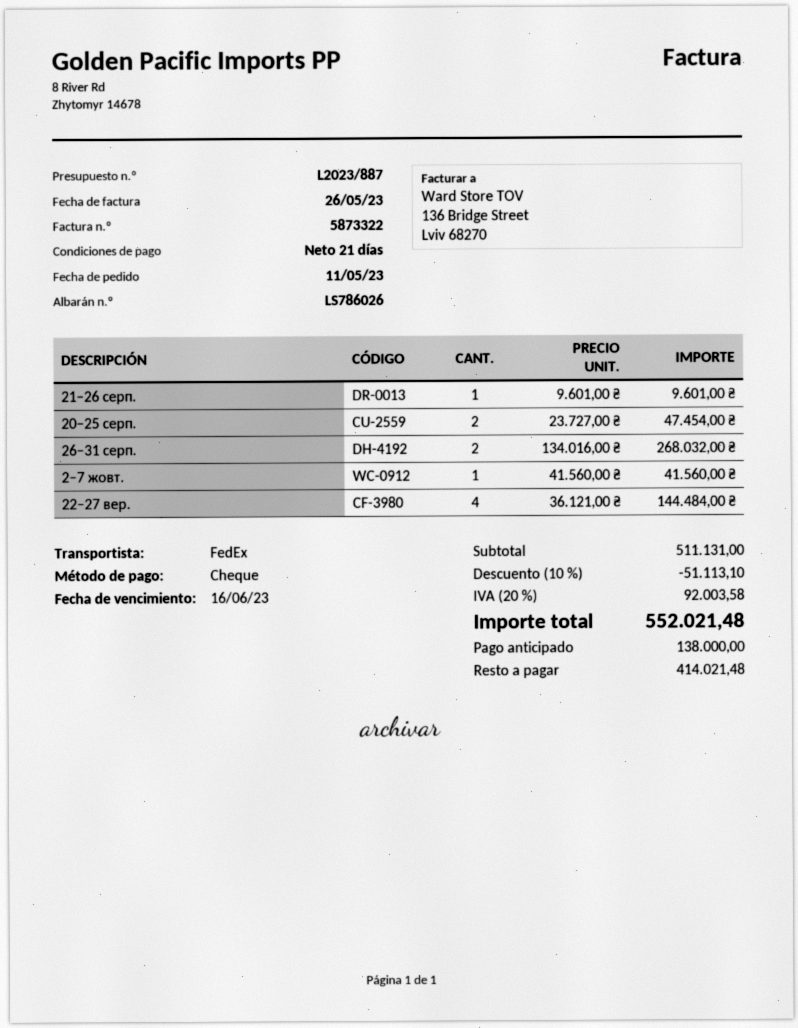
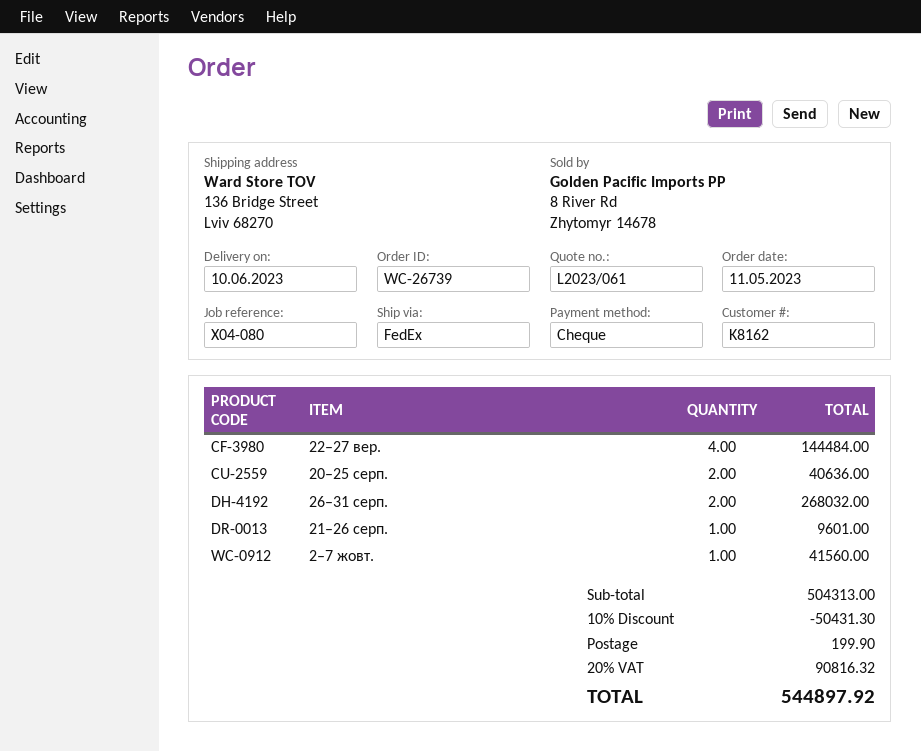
quote number: L2023/887 -> L2023/061
20–25 серп.: 2 for 47454.00 -> 2 for 40636.00
subtotal: 511131.00 -> 504313.00
discount: 10% = 51113.10 -> 10% = 50431.30
shipping: none -> 199.90
tax: 20% = 92003.58 -> 20% = 90816.32
total: 552021.48 -> 544897.92

